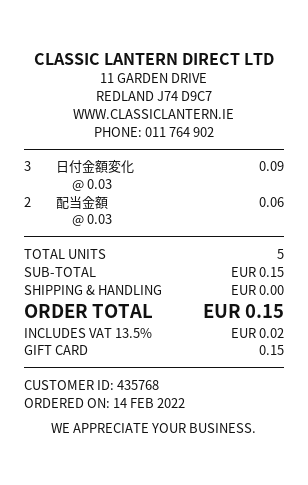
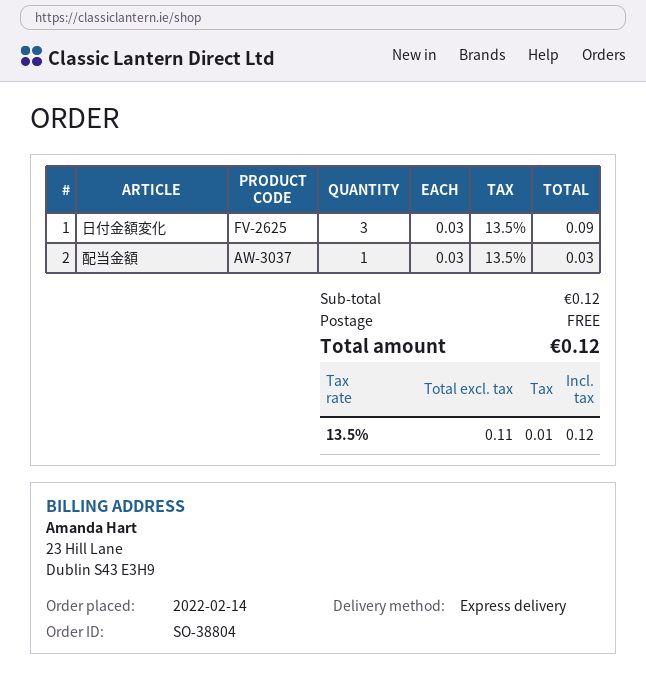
配当金額: 2 x 0.03 = 0.06 -> 1 x 0.03 = 0.03
subtotal: 0.15 -> 0.12
tax: 13.5% = 0.02 -> 13.5% = 0.01
total: 0.15 -> 0.12

